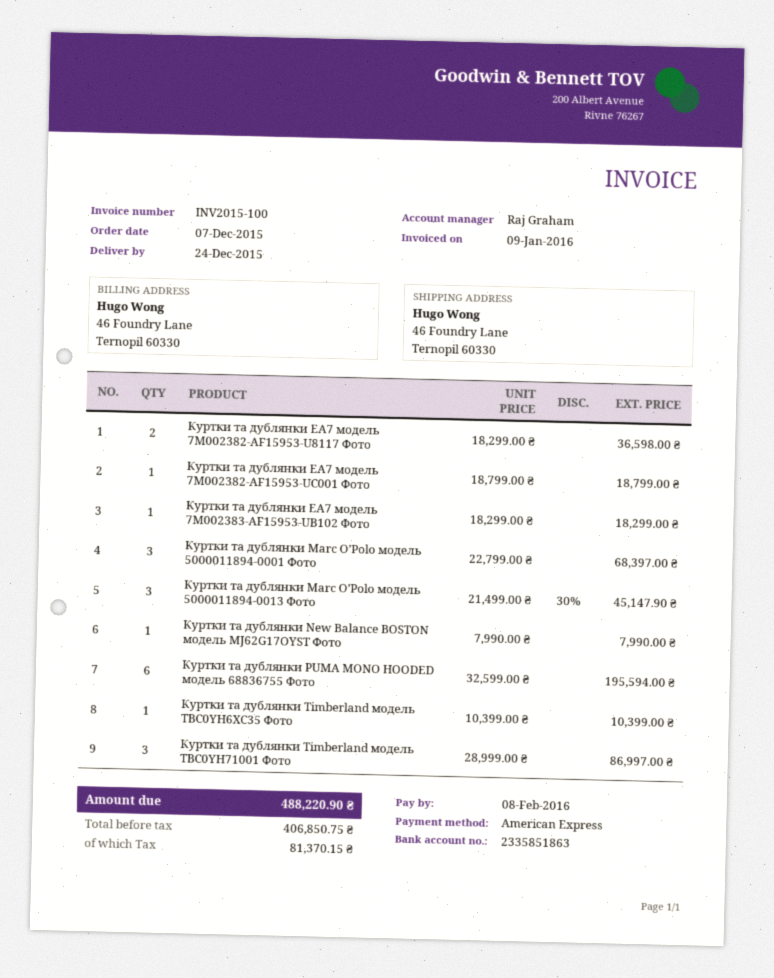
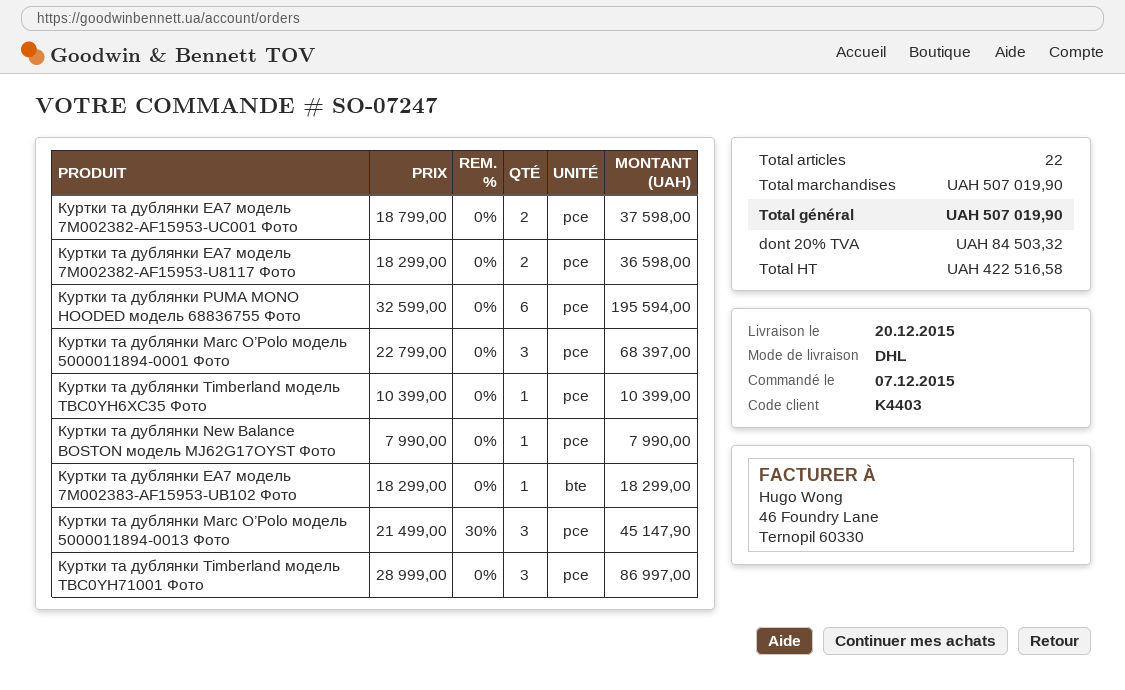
delivery date: 2015-12-24 -> 2015-12-20
Куртки та дублянки EA7 модель 7M002382-AF15953-UC001 Фото: 1 x 18799.00 = 18799.00 -> 2 x 18799.00 = 37598.00
net: 406850.75 -> 422516.58
tax: 81370.15 -> 84503.32
total: 488220.90 -> 507019.90

